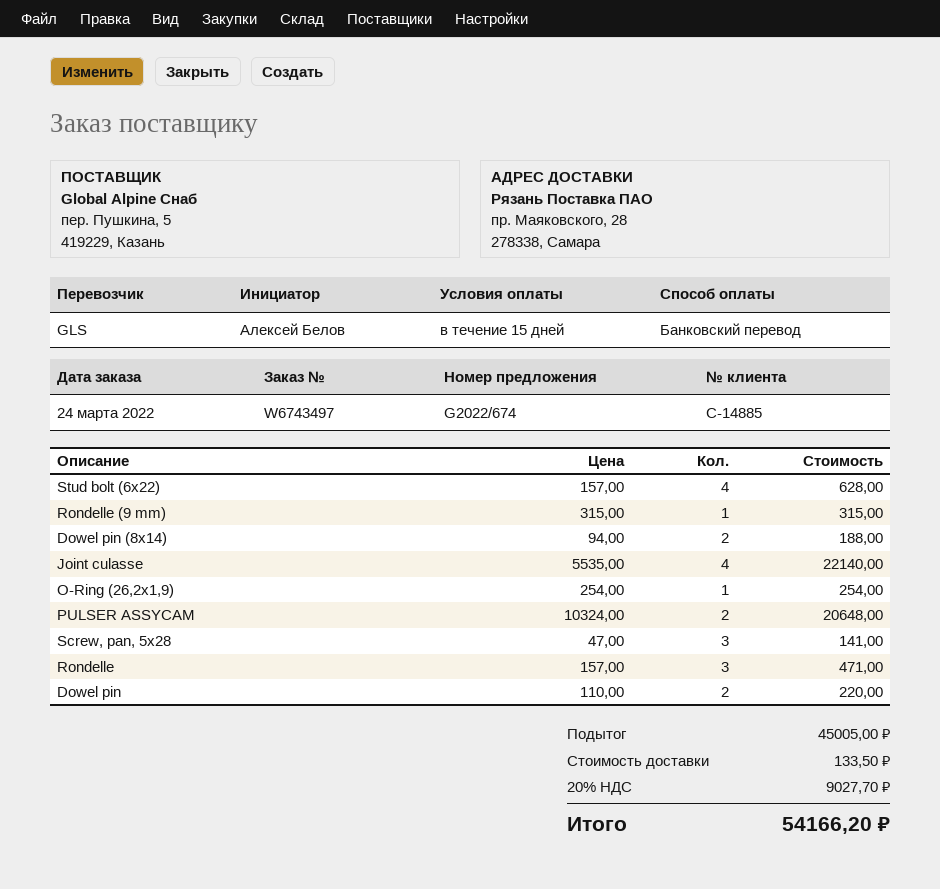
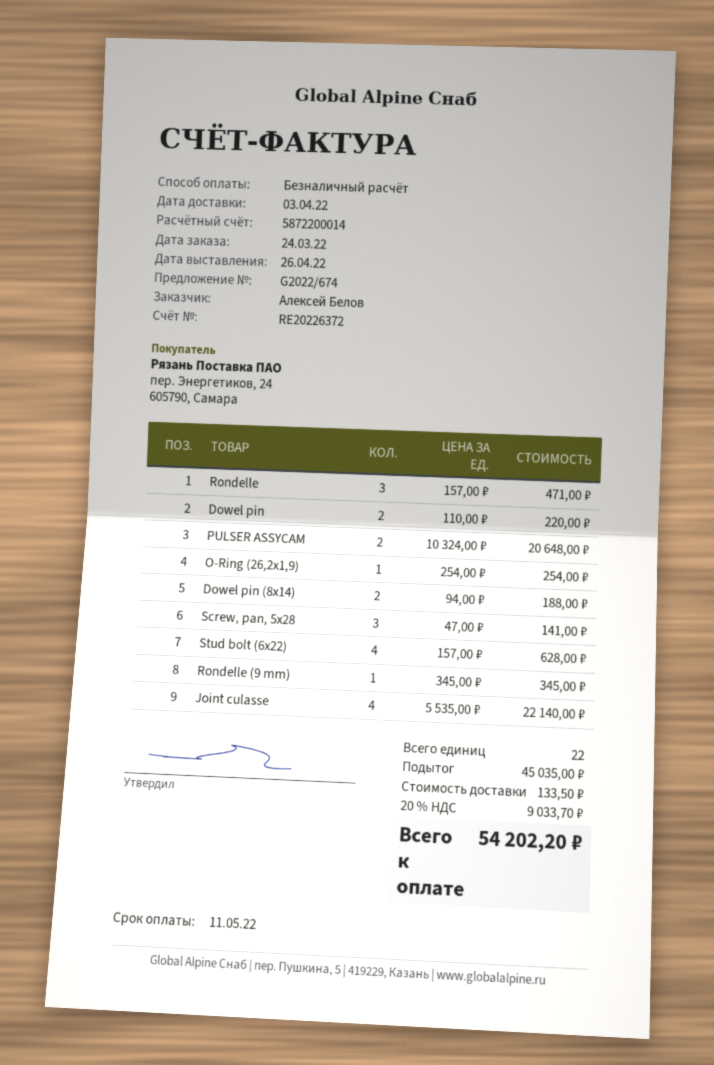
Rondelle (9 mm): 1 x 315.00 = 315.00 -> 1 x 345.00 = 345.00
subtotal: 45005.00 -> 45035.00
tax: 20% = 9027.70 -> 20% = 9033.70
total: 54166.20 -> 54202.20

